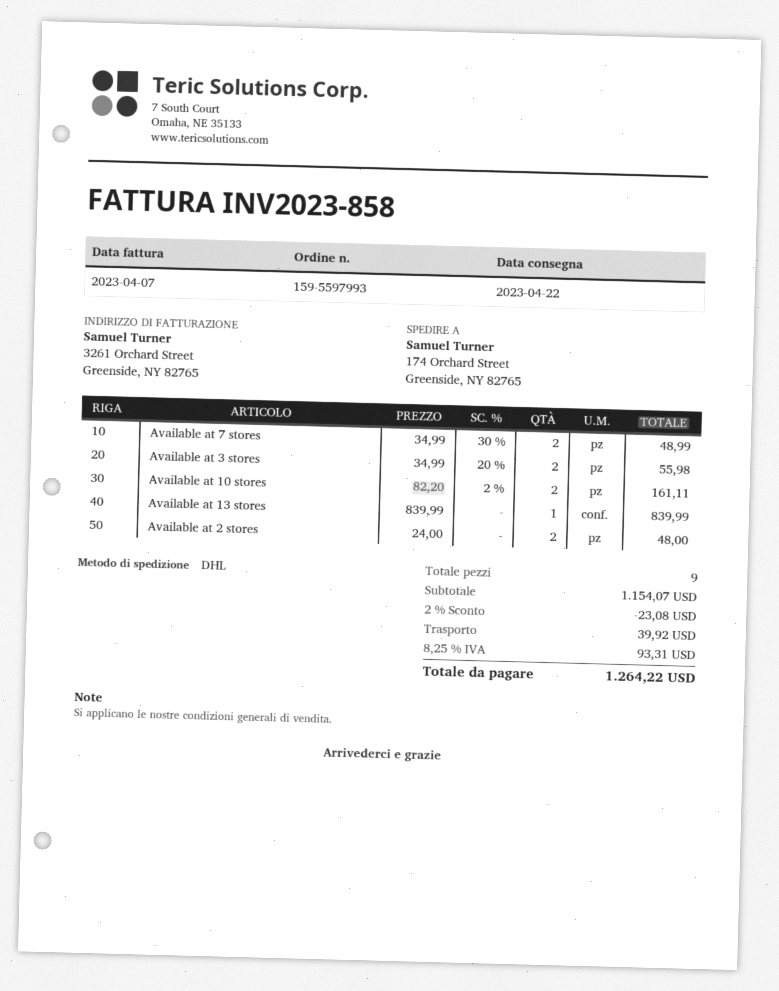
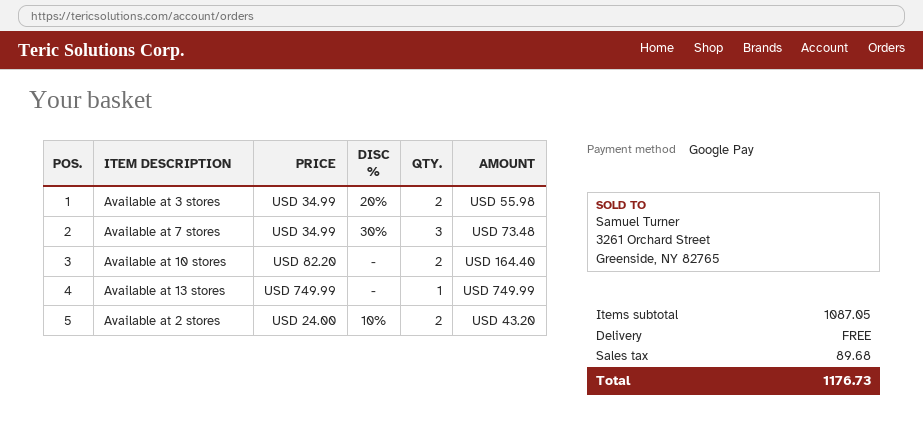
Available at 7 stores: 2 x 34.99 - 30% = 48.99 -> 3 x 34.99 - 30% = 73.48
Available at 10 stores: 2 x 82.20 - 2% = 161.11 -> 2 x 82.20 = 164.40
Available at 13 stores: 1 x 839.99 = 839.99 -> 1 x 749.99 = 749.99
Available at 2 stores: 2 x 24.00 = 48.00 -> 2 x 24.00 - 10% = 43.20
subtotal: 1154.07 -> 1087.05
discount: 2% = 23.08 -> none
shipping: 39.92 -> 0.00
tax: 93.31 -> 89.68
total: 1264.22 -> 1176.73

